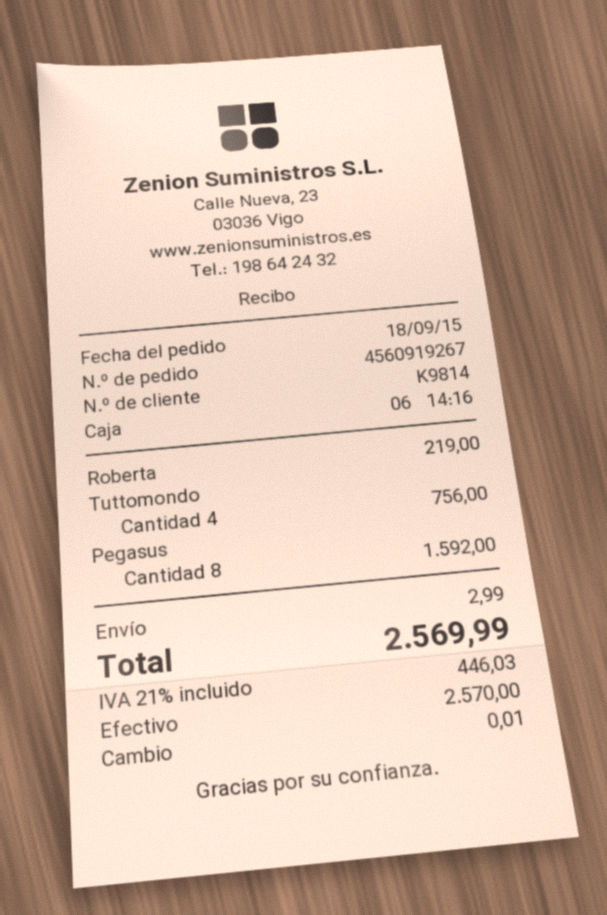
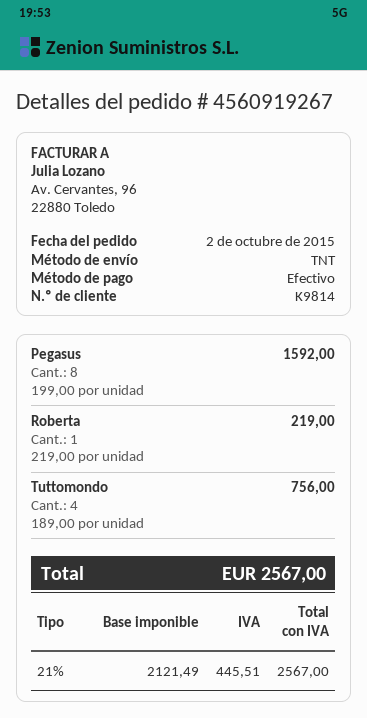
order date: 2015-09-18 -> 2015-10-02
shipping: 2.99 -> none
tax: 21% = 446.03 -> 21% = 445.51
total: 2569.99 -> 2567.00

